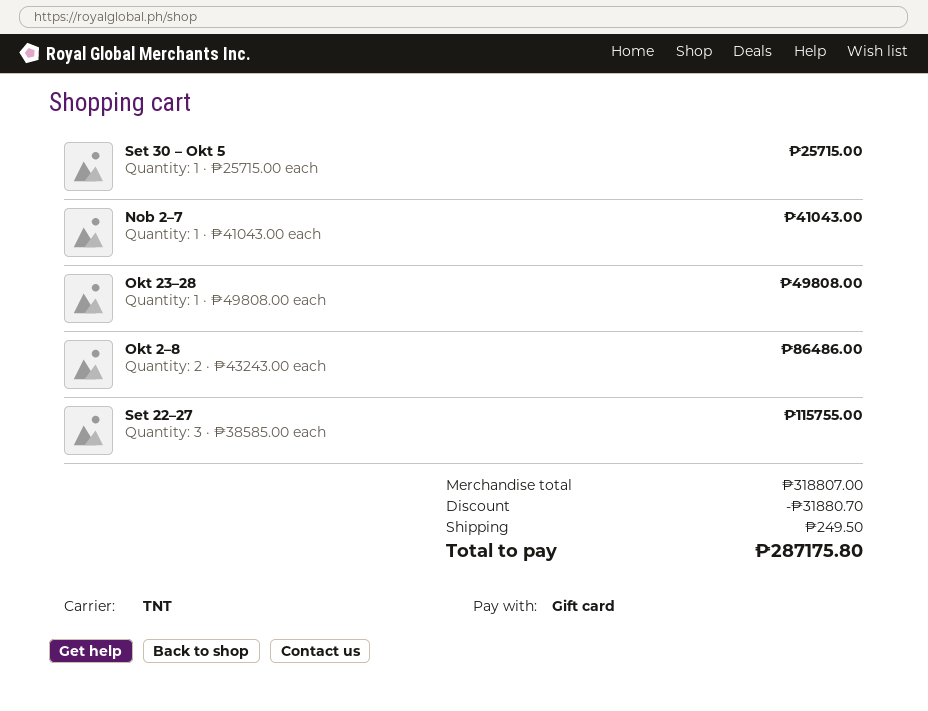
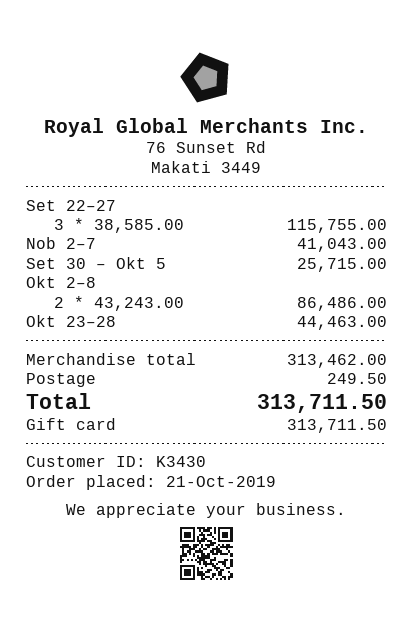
Okt 23–28: 1 x 49808.00 = 49808.00 -> 1 x 44463.00 = 44463.00
subtotal: 318807.00 -> 313462.00
discount: 31880.70 -> none
total: 287175.80 -> 313711.50

